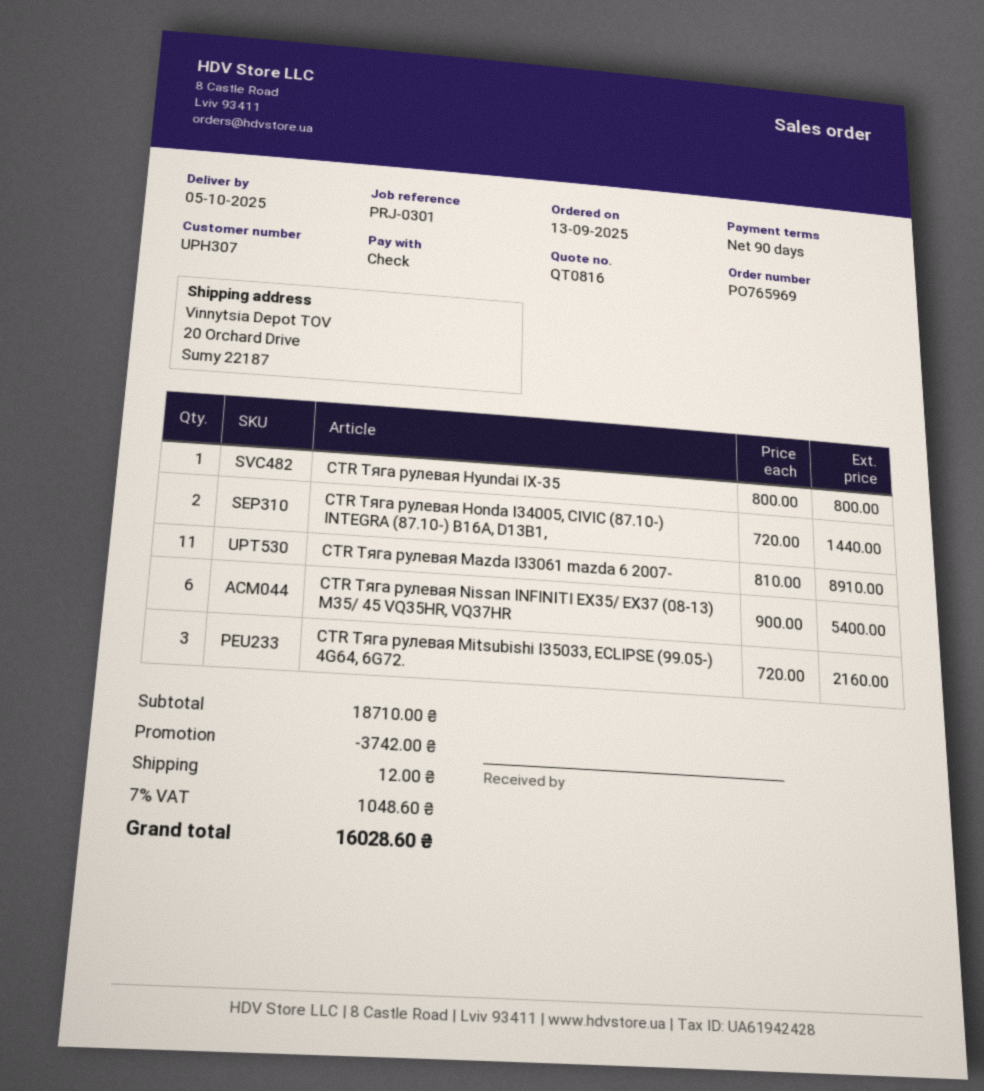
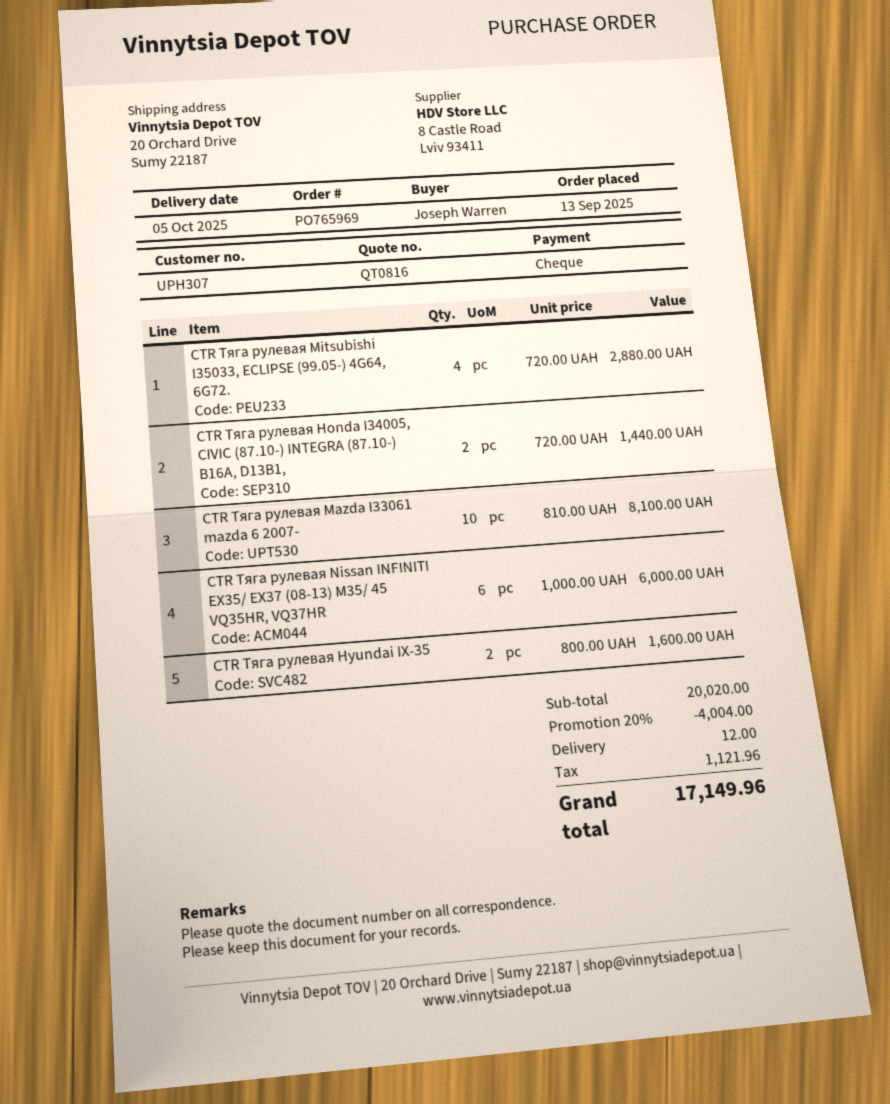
CTR Тяга рулевая Hyundai IX-35: 1 x 800.00 = 800.00 -> 2 x 800.00 = 1600.00
CTR Тяга рулевая Mazda I33061 mazda 6 2007-: 11 x 810.00 = 8910.00 -> 10 x 810.00 = 8100.00
CTR Тяга рулевая Nissan INFINITI EX35/ EX37 (08-13) M35/ 45 VQ35HR, VQ37HR: 6 x 900.00 = 5400.00 -> 6 x 1000.00 = 6000.00
CTR Тяга рулевая Mitsubishi I35033, ECLIPSE (99.05-) 4G64, 6G72.: 3 x 720.00 = 2160.00 -> 4 x 720.00 = 2880.00
subtotal: 18710.00 -> 20020.00
discount: 3742.00 -> 4004.00
tax: 1048.60 -> 1121.96
total: 16028.60 -> 17149.96

